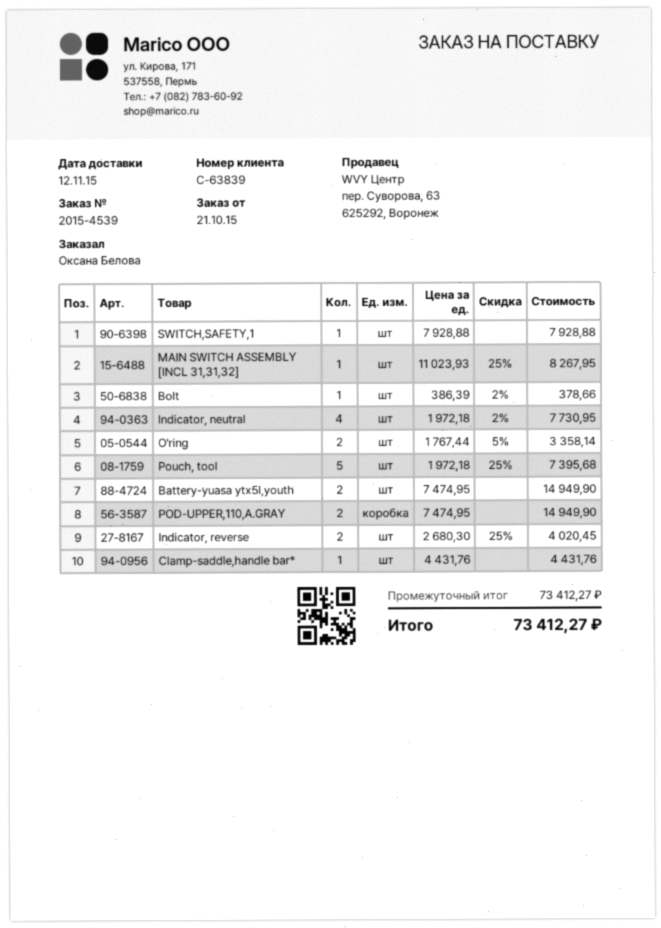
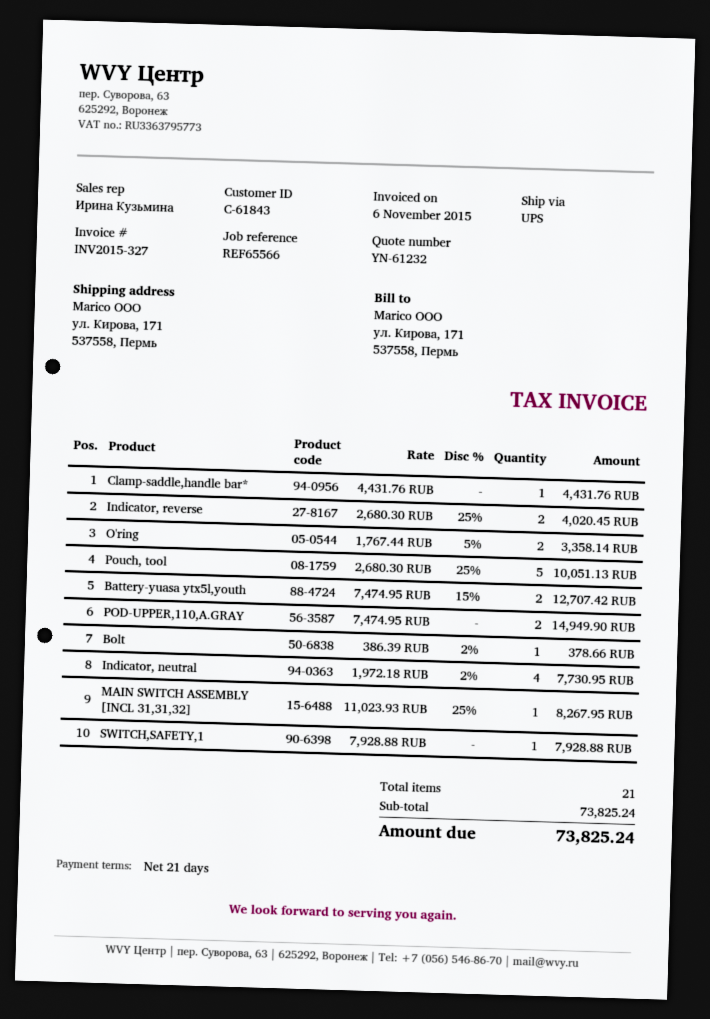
customer number: C-63839 -> C-61843
Pouch, tool: 5 x 1972.18 - 25% = 7395.68 -> 5 x 2680.30 - 25% = 10051.13
Battery-yuasa ytx5l,youth: 2 x 7474.95 = 14949.90 -> 2 x 7474.95 - 15% = 12707.42
subtotal: 73412.27 -> 73825.24
total: 73412.27 -> 73825.24

